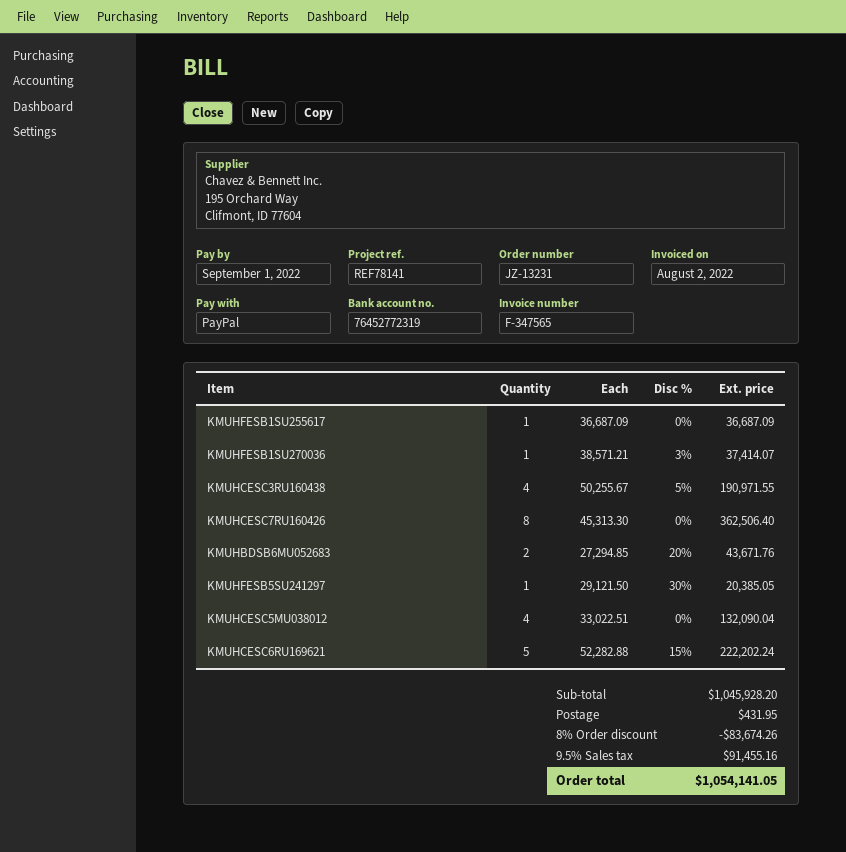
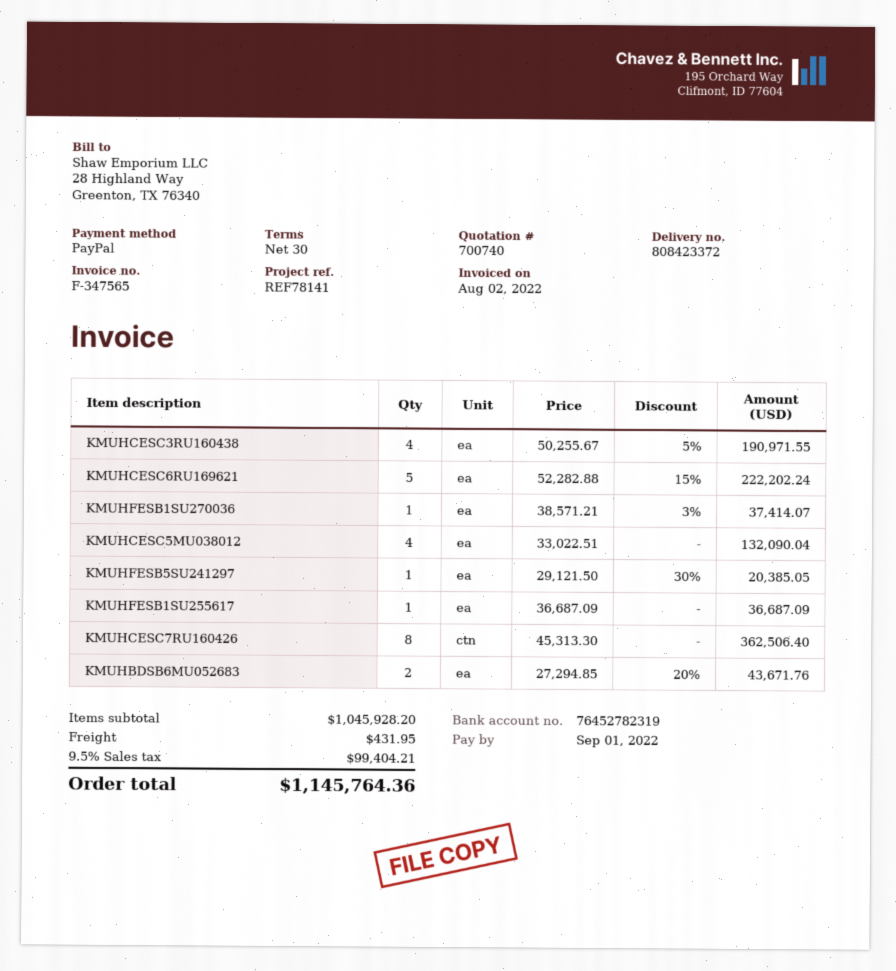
bank account: 76452772319 -> 76452782319
discount: 8% = 83674.26 -> none
tax: 9.5% = 91455.16 -> 9.5% = 99404.21
total: 1054141.05 -> 1145764.36

